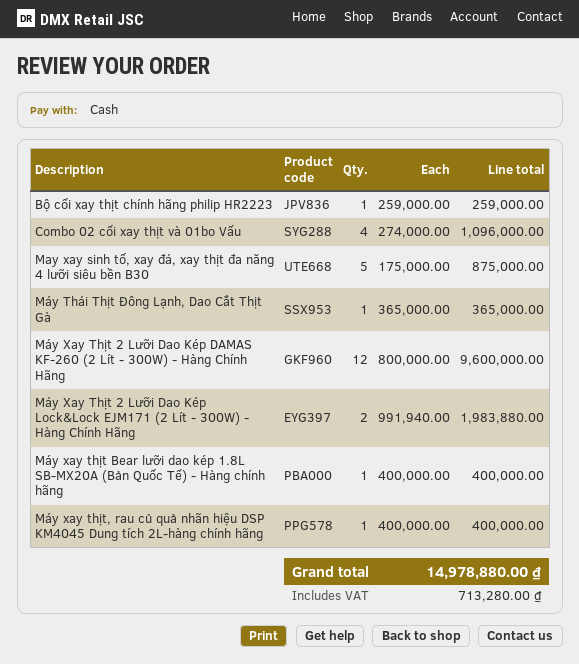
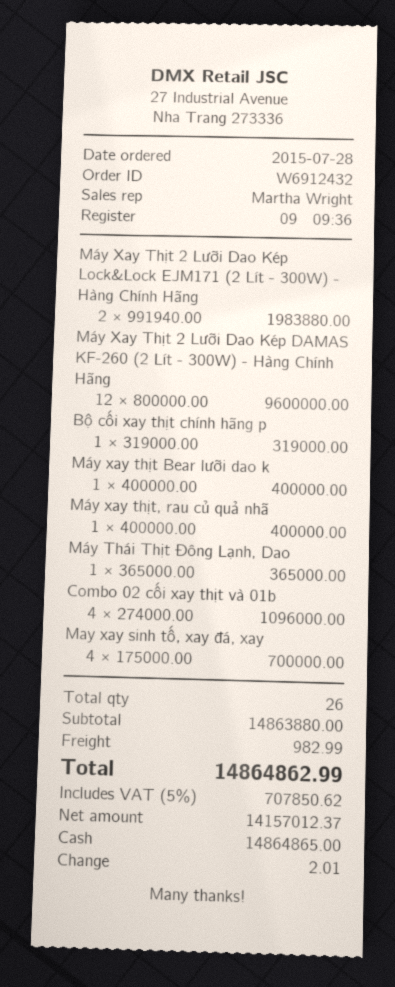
Bộ cối xay thịt chính hãng philip HR2223: 1 x 259000.00 = 259000.00 -> 1 x 319000.00 = 319000.00
May xay sinh tố, xay đá, xay thịt đa năng 4 lưỡi siêu bền B30: 5 x 175000.00 = 875000.00 -> 4 x 175000.00 = 700000.00
shipping: none -> 982.99
tax: 713280.00 -> 707850.62
total: 14978880.00 -> 14864862.99

